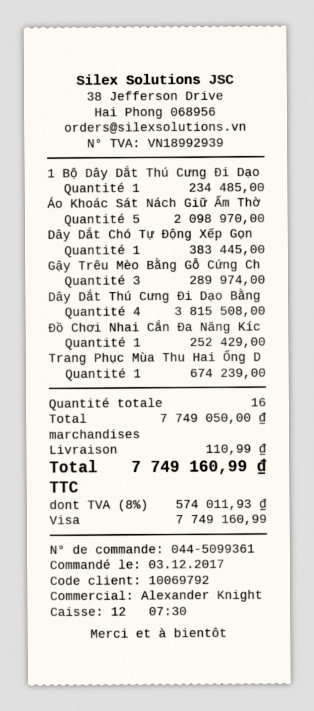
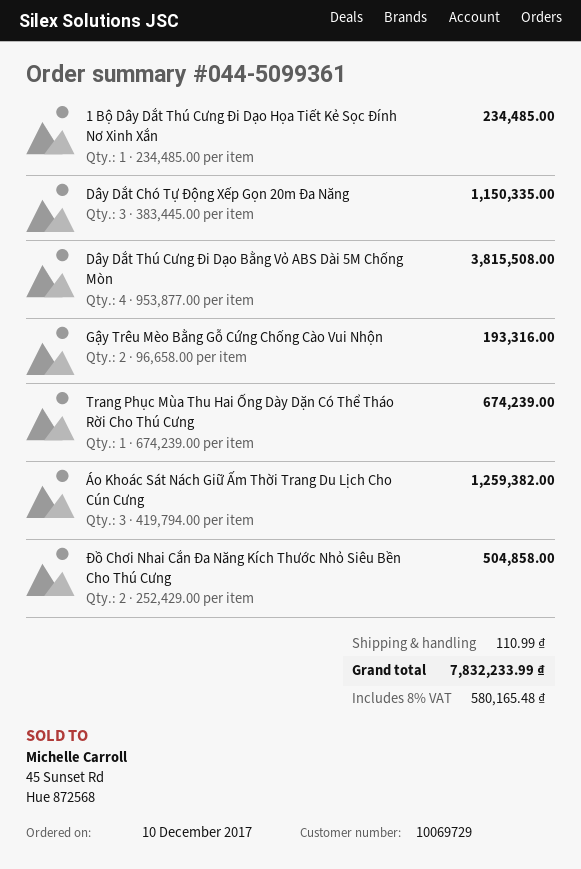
order date: 2017-12-03 -> 2017-12-10
customer number: 10069792 -> 10069729
Áo Khoác Sát Nách Giữ Ấm Thờ: 5 for 2098970.00 -> 3 for 1259382.00
Dây Dắt Chó Tự Động Xếp Gọn: 1 for 383445.00 -> 3 for 1150335.00
Gậy Trêu Mèo Bằng Gỗ Cứng Ch: 3 for 289974.00 -> 2 for 193316.00
Đồ Chơi Nhai Cắn Đa Năng Kíc: 1 for 252429.00 -> 2 for 504858.00
tax: 8% = 574011.93 -> 8% = 580165.48
total: 7749160.99 -> 7832233.99

